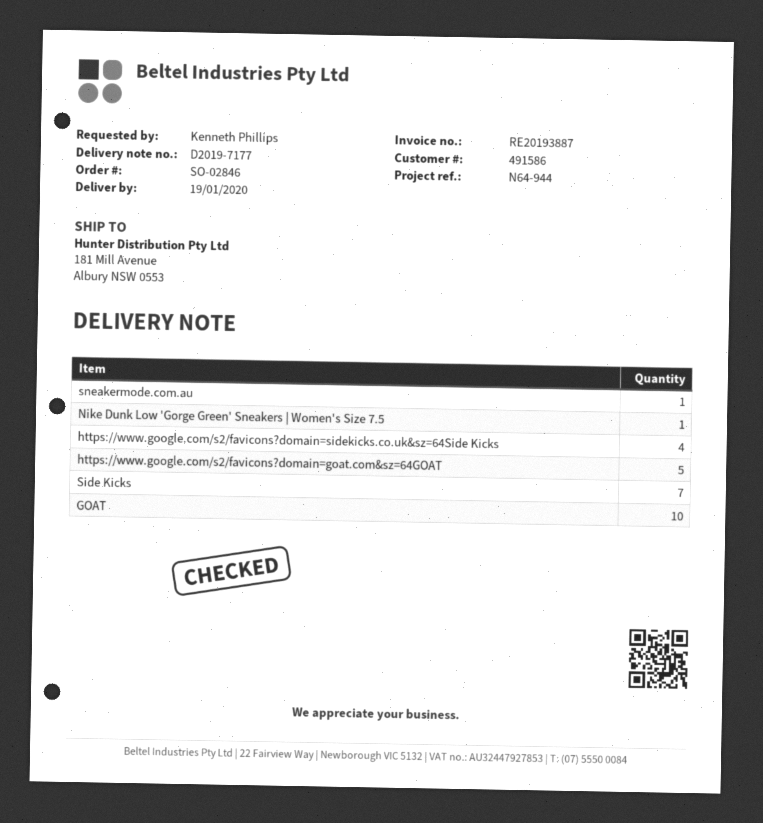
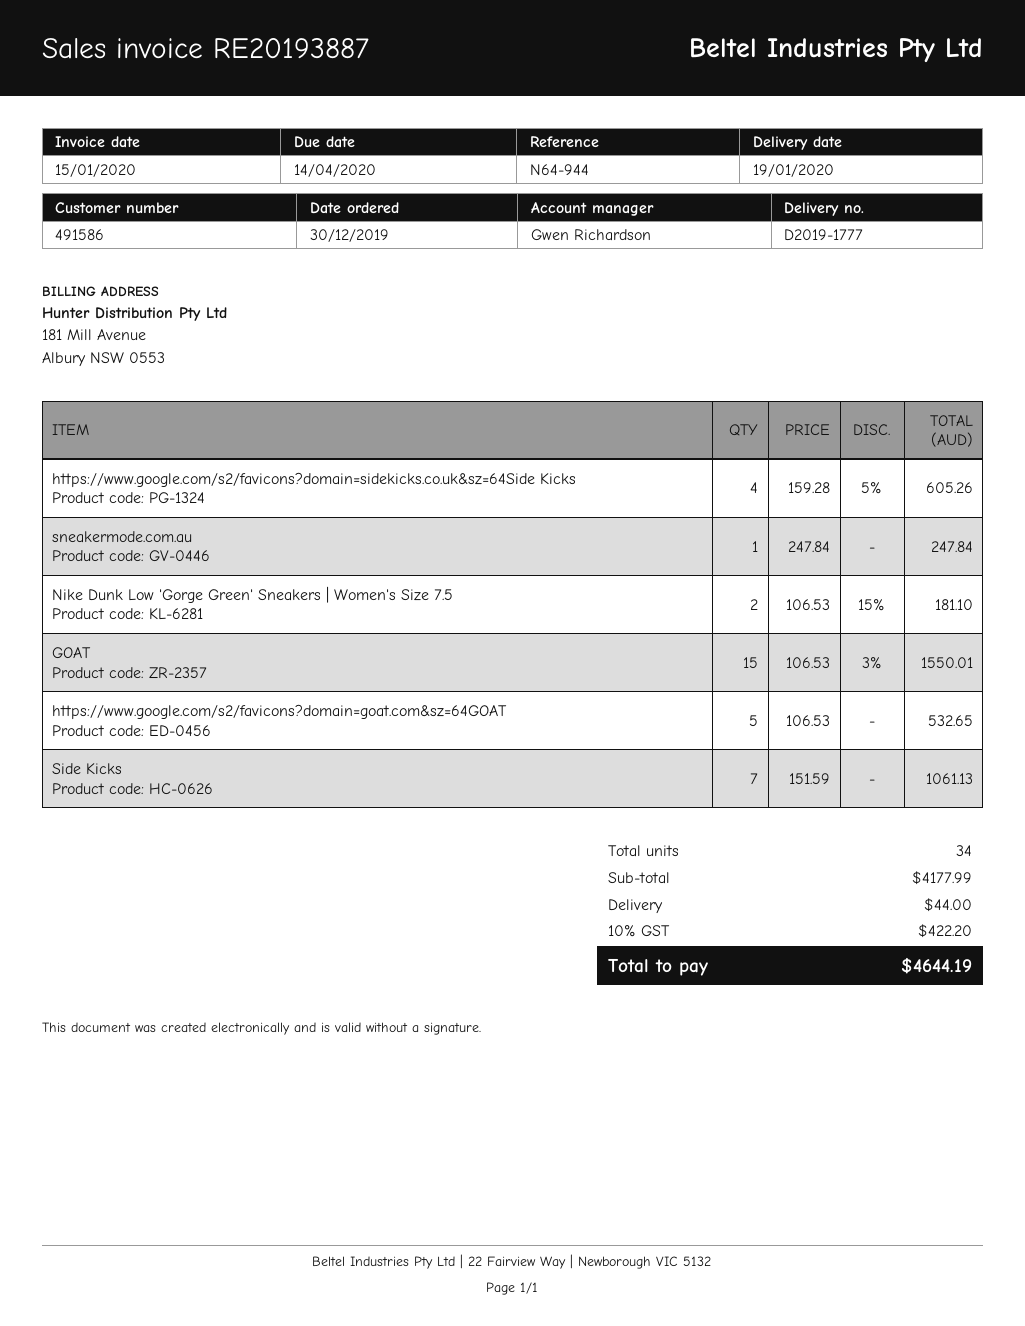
delivery note number: D2019-7177 -> D2019-1777
Nike Dunk Low 'Gorge Green' Sneakers | Women's Size 7.5: 1 -> 2
GOAT: 10 -> 15

